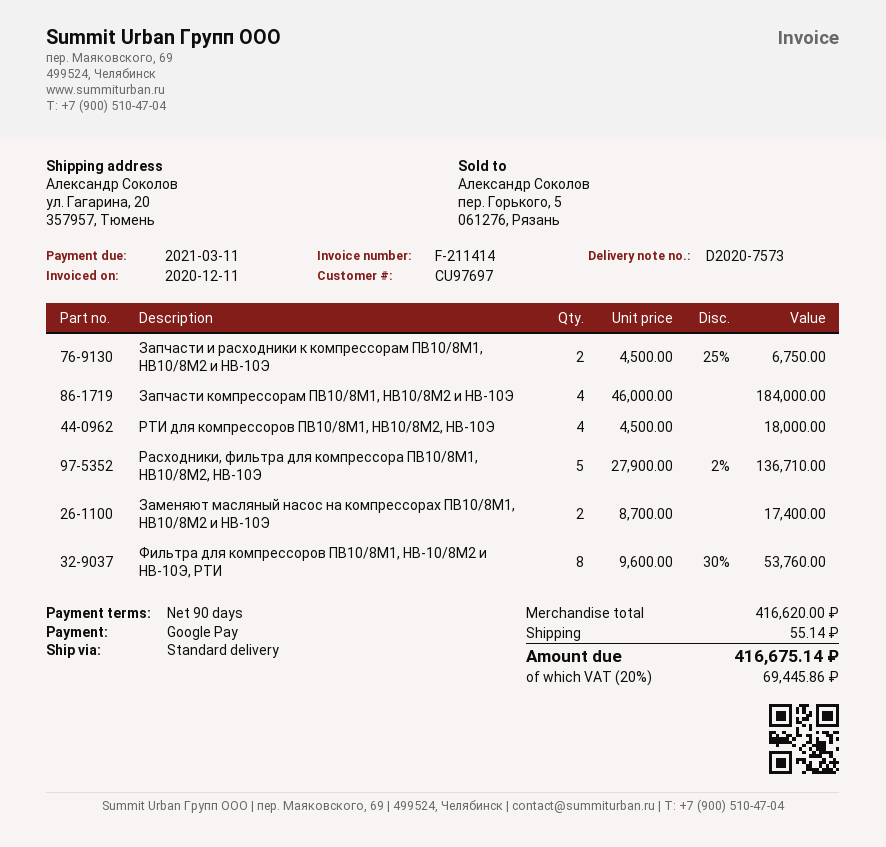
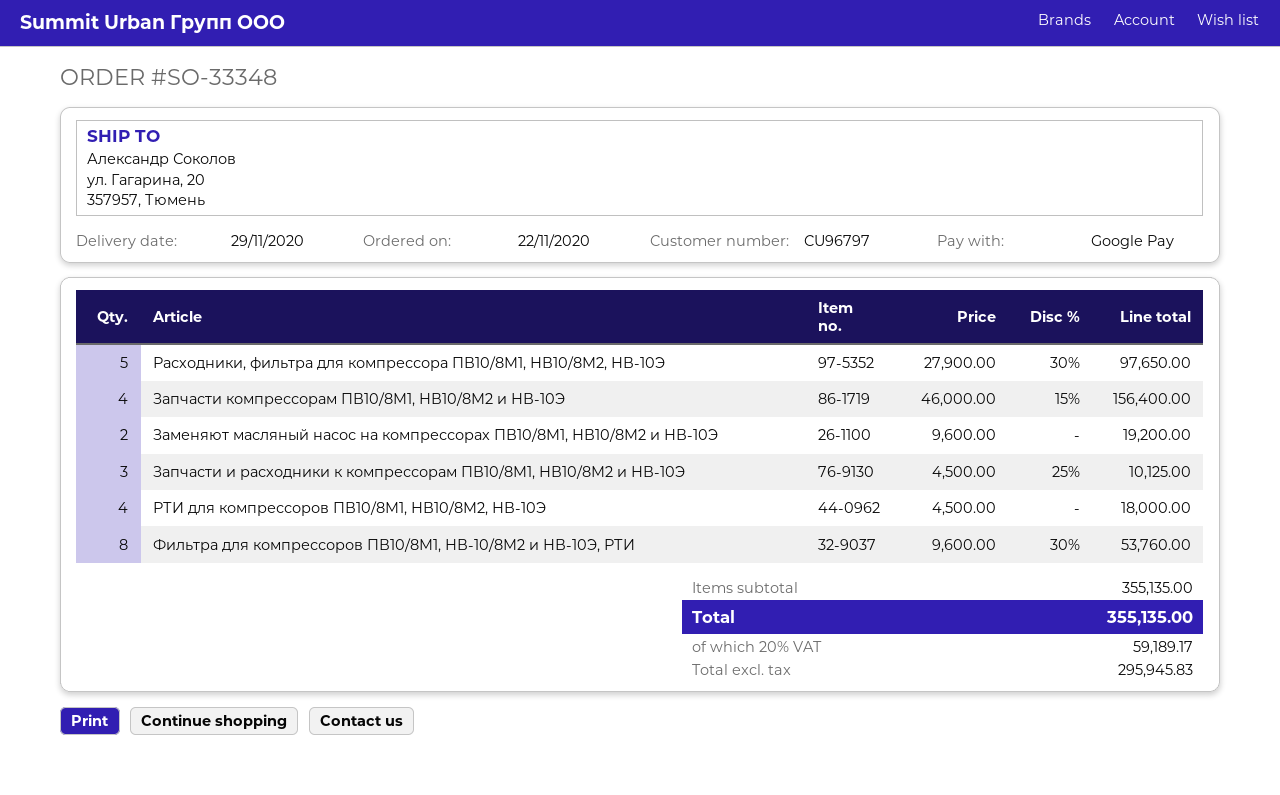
customer number: CU97697 -> CU96797
Запчасти и расходники к компрессорам ПВ10/8М1, НВ10/8М2 и НВ-10Э: 2 x 4500.00 - 25% = 6750.00 -> 3 x 4500.00 - 25% = 10125.00
Запчасти компрессорам ПВ10/8М1, НВ10/8М2 и НВ-10Э: 4 x 46000.00 = 184000.00 -> 4 x 46000.00 - 15% = 156400.00
Расходники, фильтра для компрессора ПВ10/8М1, НВ10/8М2, НВ-10Э: 5 x 27900.00 - 2% = 136710.00 -> 5 x 27900.00 - 30% = 97650.00
Заменяют масляный насос на компрессорах ПВ10/8М1, НВ10/8М2 и НВ-10Э: 2 x 8700.00 = 17400.00 -> 2 x 9600.00 = 19200.00
subtotal: 416620.00 -> 355135.00
shipping: 55.14 -> none
tax: 20% = 69445.86 -> 20% = 59189.17
total: 416675.14 -> 355135.00

